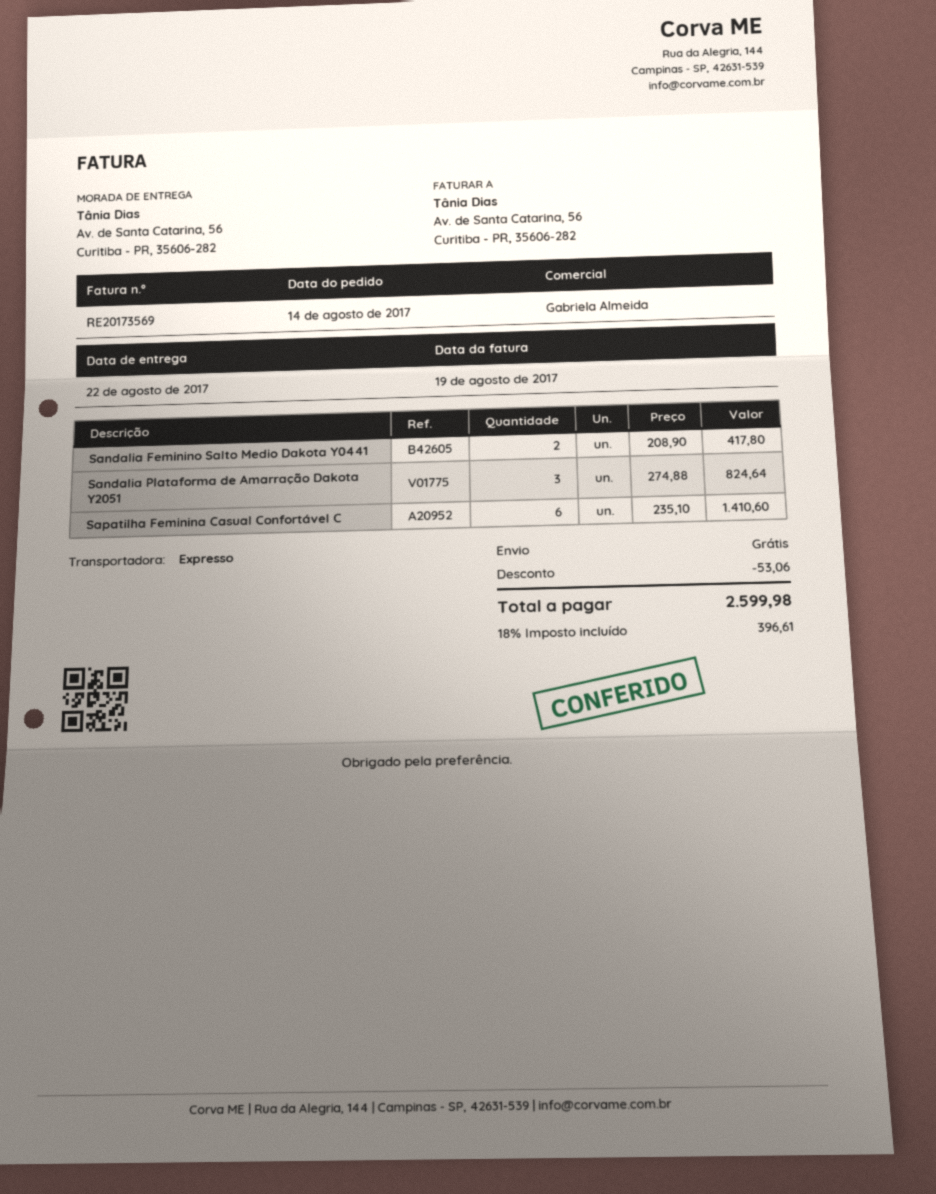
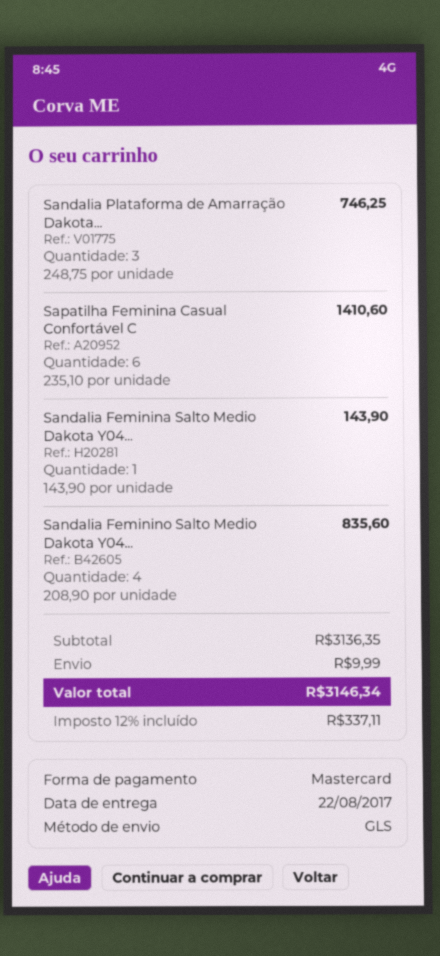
shipping method: express -> GLS
Sandalia Feminino Salto Medio Dakota Y0441: 2 x 208.90 = 417.80 -> 4 x 208.90 = 835.60
Sandalia Plataforma de Amarração Dakota Y2051: 3 x 274.88 = 824.64 -> 3 x 248.75 = 746.25
Sandalia Feminina Salto Medio Dakota Y04...: none -> 1 x 143.90 = 143.90
discount: 53.06 -> none
shipping: 0.00 -> 9.99
tax: 18% = 396.61 -> 12% = 337.11
total: 2599.98 -> 3146.34

